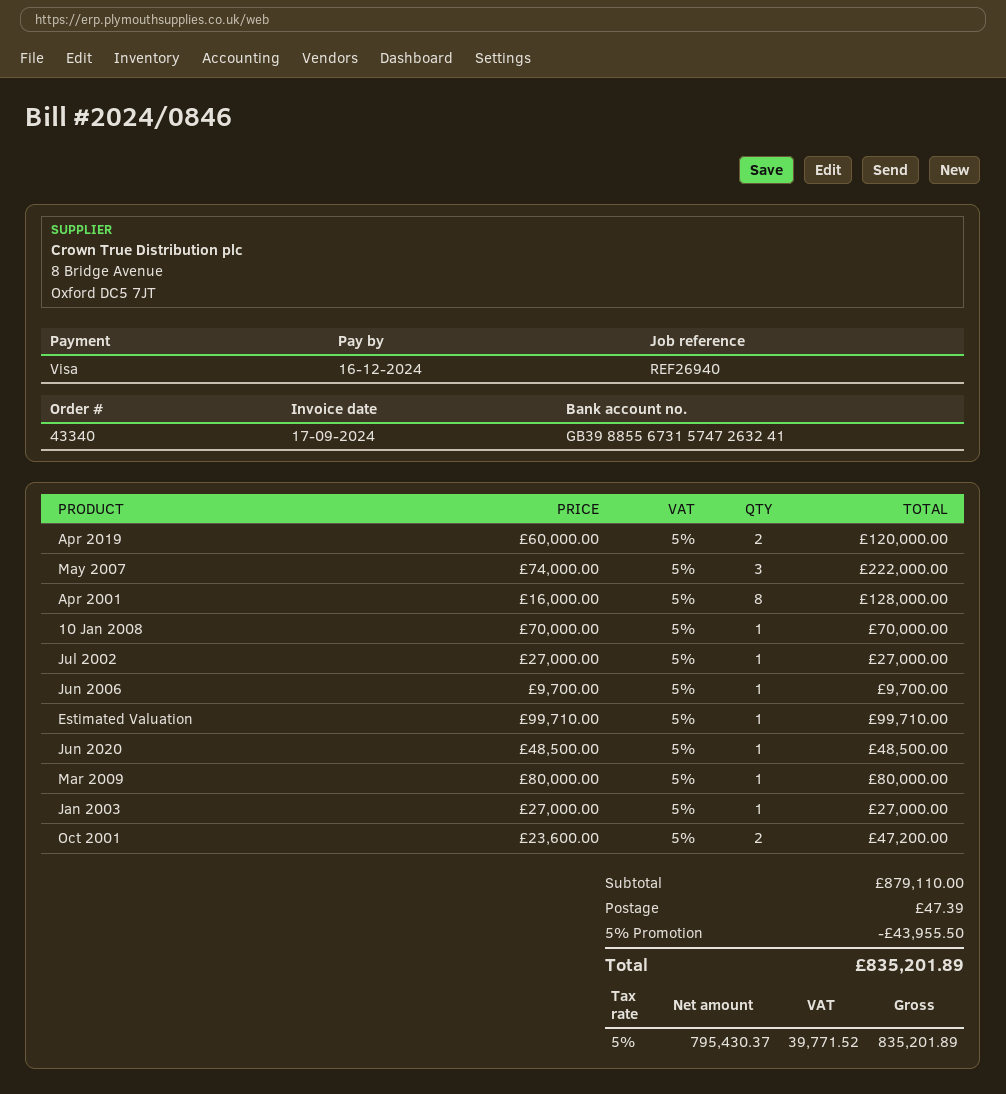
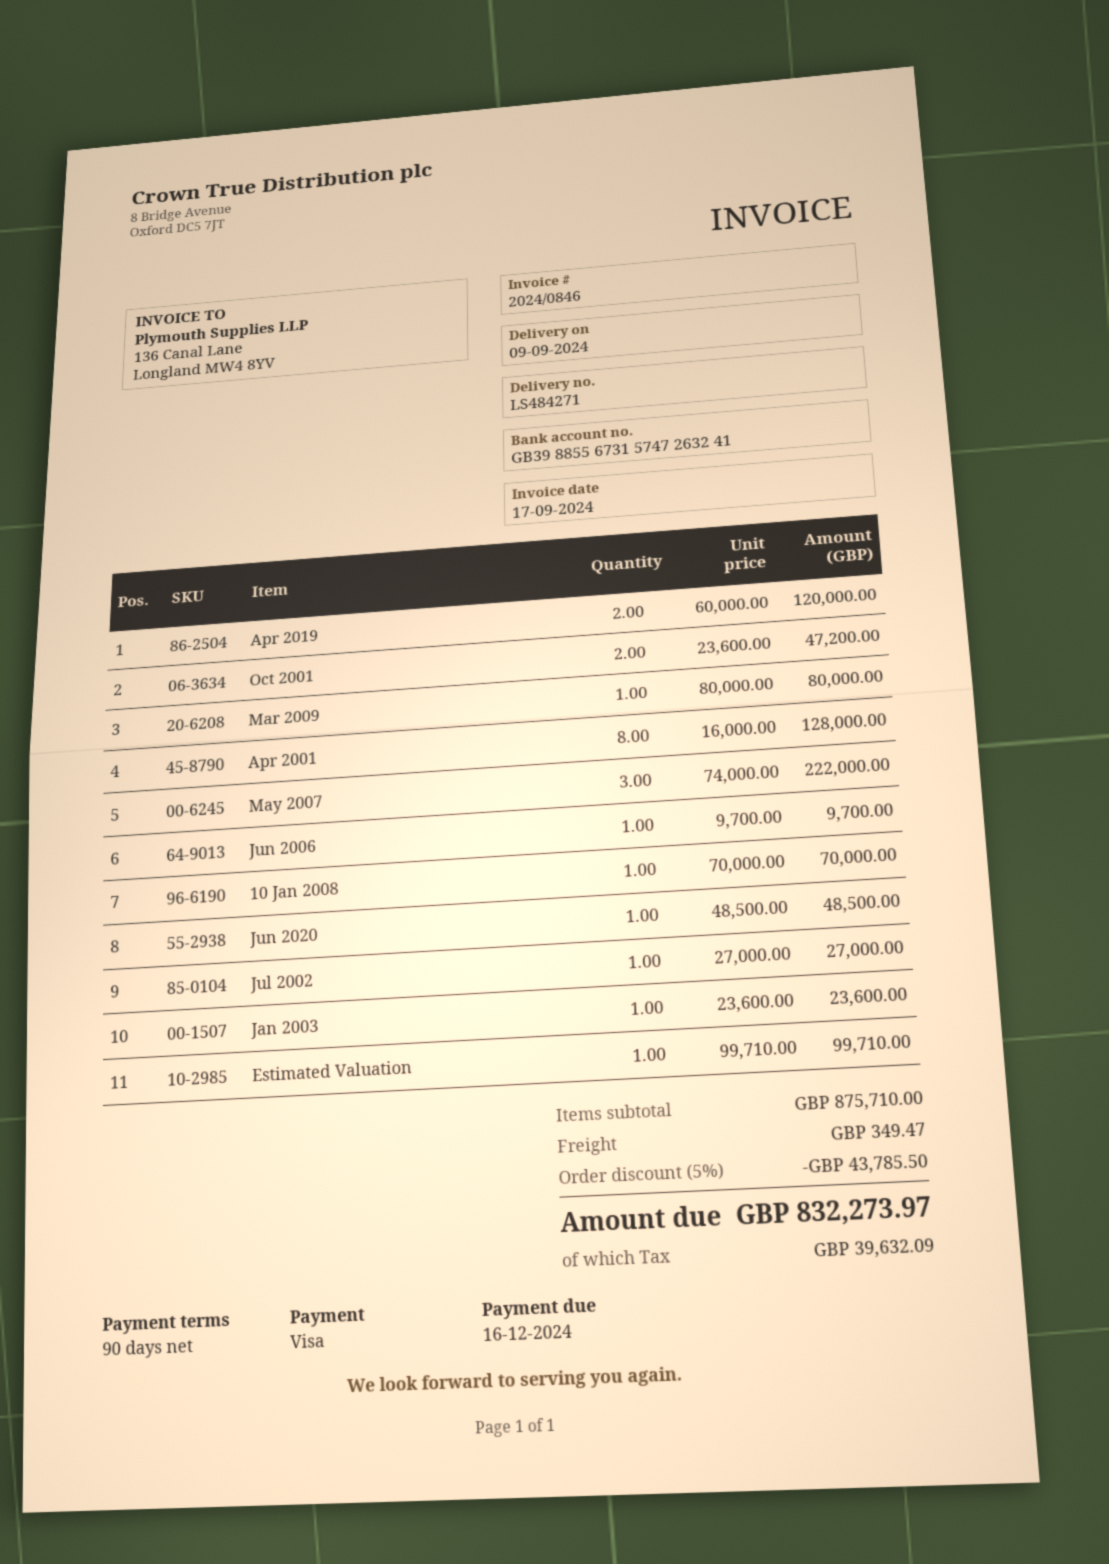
Jan 2003: 1 x 27000.00 = 27000.00 -> 1 x 23600.00 = 23600.00
subtotal: 879110.00 -> 875710.00
discount: 5% = 43955.50 -> 5% = 43785.50
shipping: 47.39 -> 349.47
tax: 39771.52 -> 39632.09
total: 835201.89 -> 832273.97

